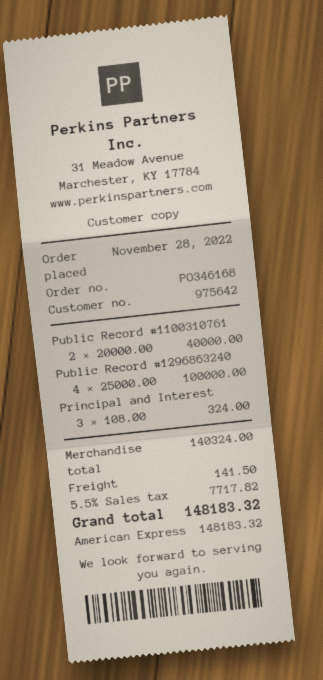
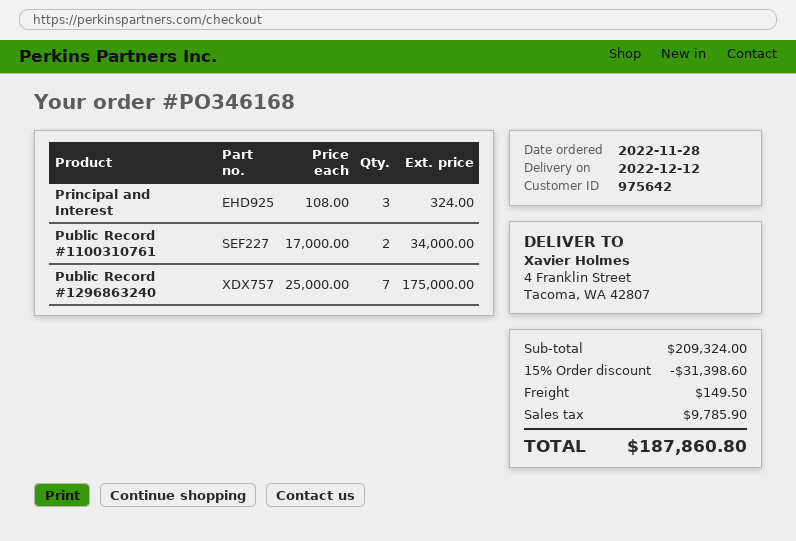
Public Record #1100310761: 2 x 20000.00 = 40000.00 -> 2 x 17000.00 = 34000.00
Public Record #1296863240: 4 x 25000.00 = 100000.00 -> 7 x 25000.00 = 175000.00
subtotal: 140324.00 -> 209324.00
discount: none -> 15% = 31398.60
shipping: 141.50 -> 149.50
tax: 7717.82 -> 9785.90
total: 148183.32 -> 187860.80

